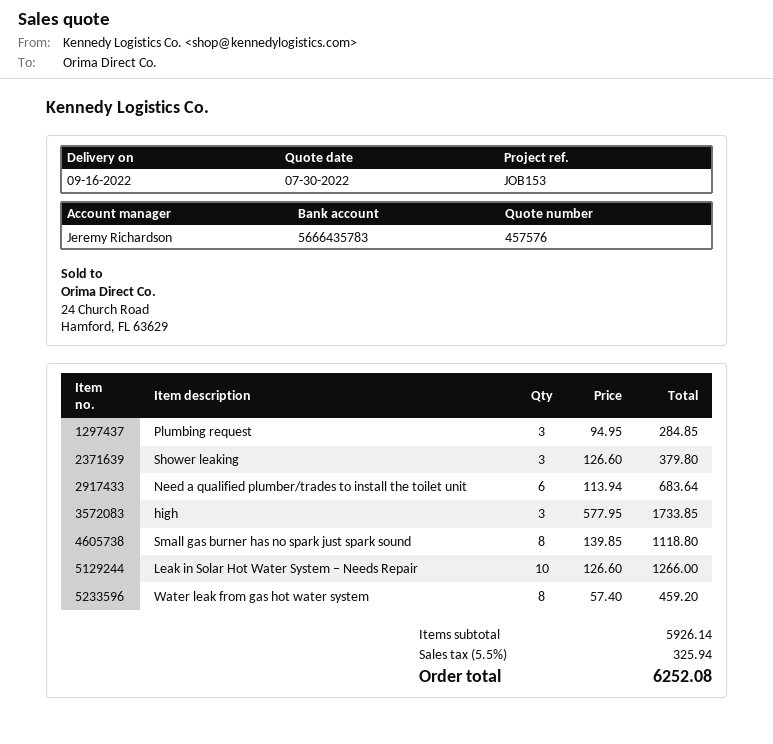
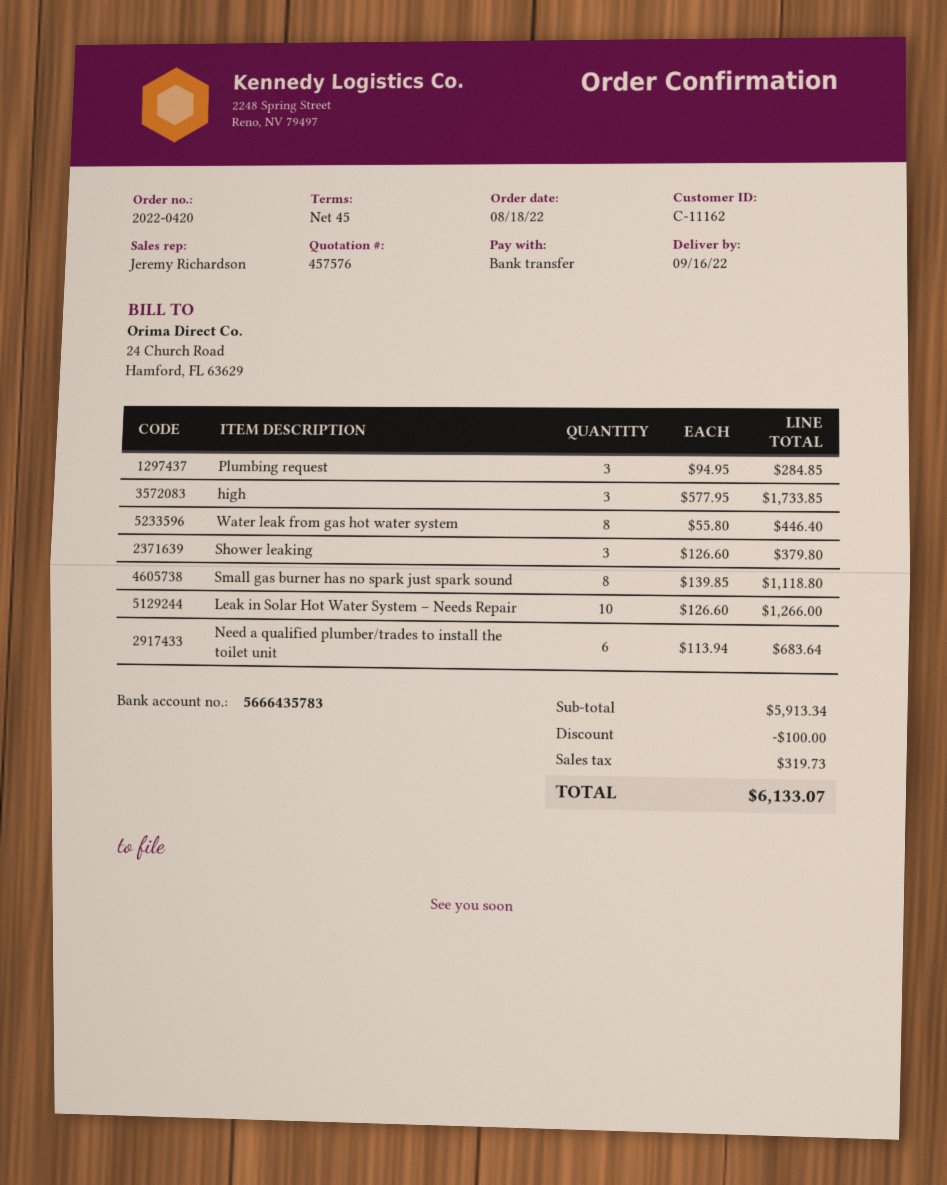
Water leak from gas hot water system: 8 x 57.40 = 459.20 -> 8 x 55.80 = 446.40
subtotal: 5926.14 -> 5913.34
discount: none -> 100.00
tax: 325.94 -> 319.73
total: 6252.08 -> 6133.07

